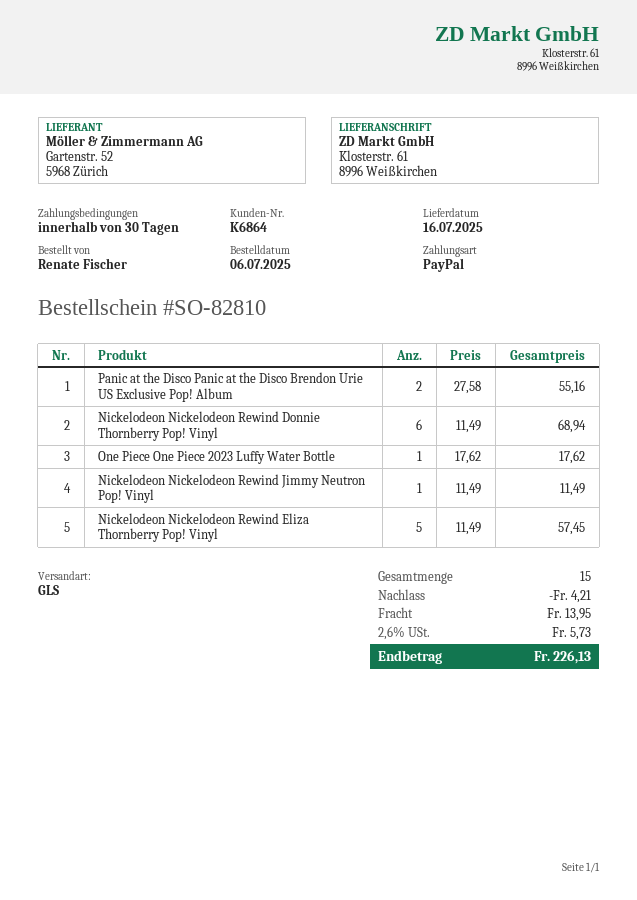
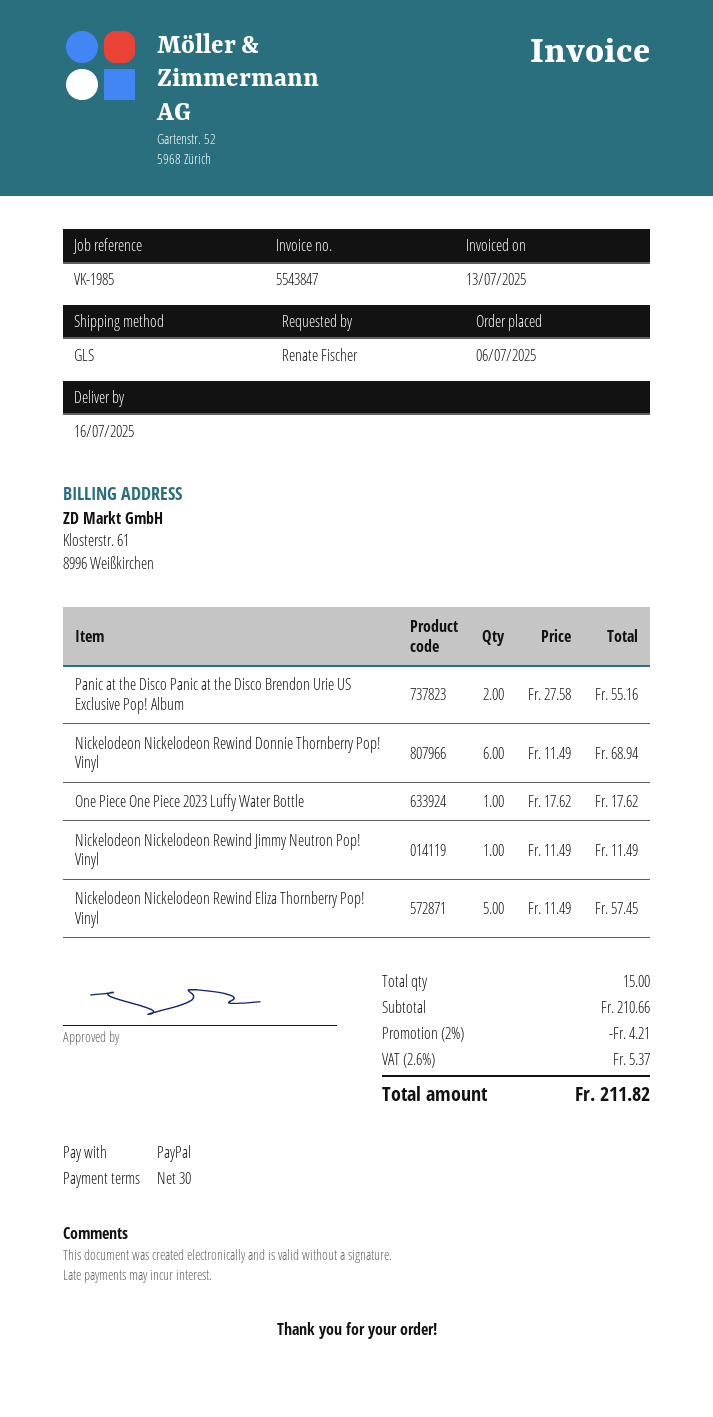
shipping: 13.95 -> none
tax: 2.6% = 5.73 -> 2.6% = 5.37
total: 226.13 -> 211.82

